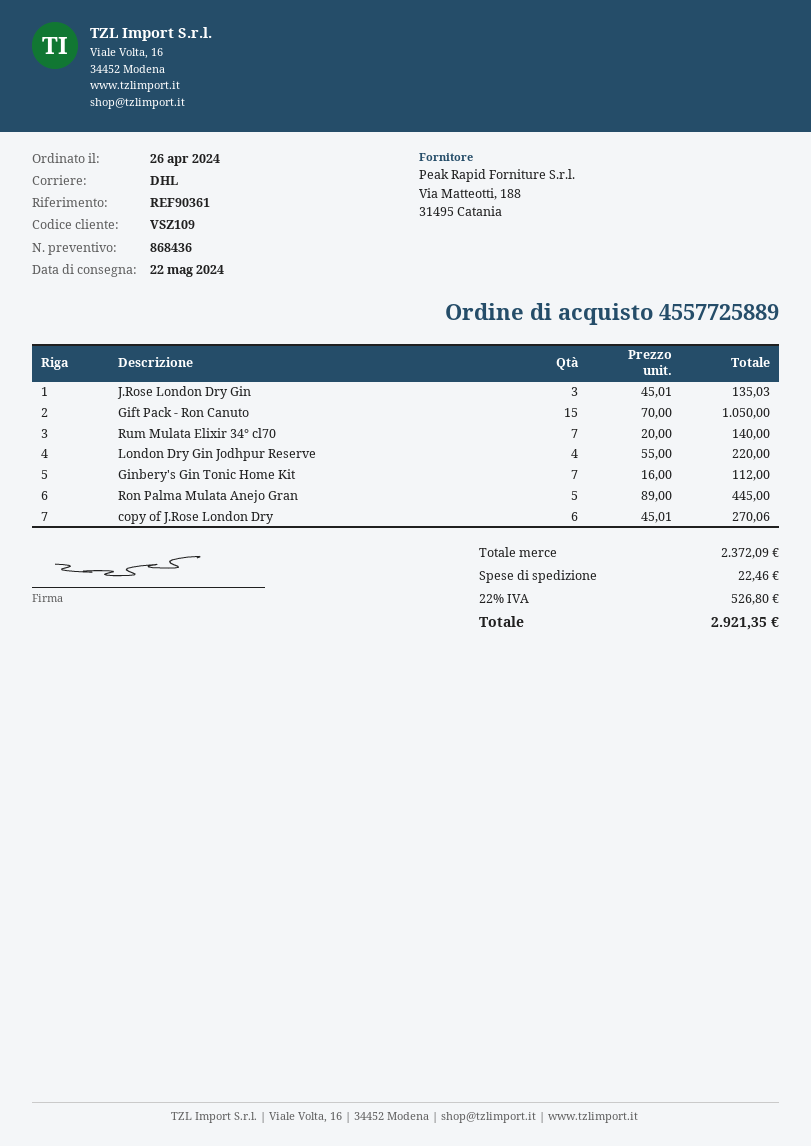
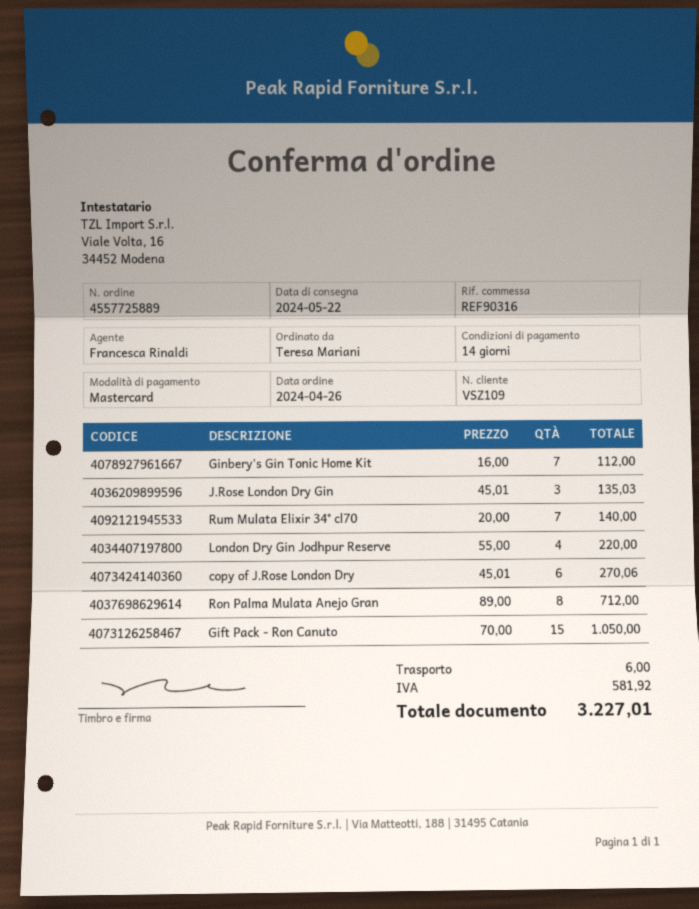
reference: REF90361 -> REF90316
Ron Palma Mulata Anejo Gran: 5 x 89.00 = 445.00 -> 8 x 89.00 = 712.00
shipping: 22.46 -> 6.00
tax: 526.80 -> 581.92
total: 2921.35 -> 3227.01

